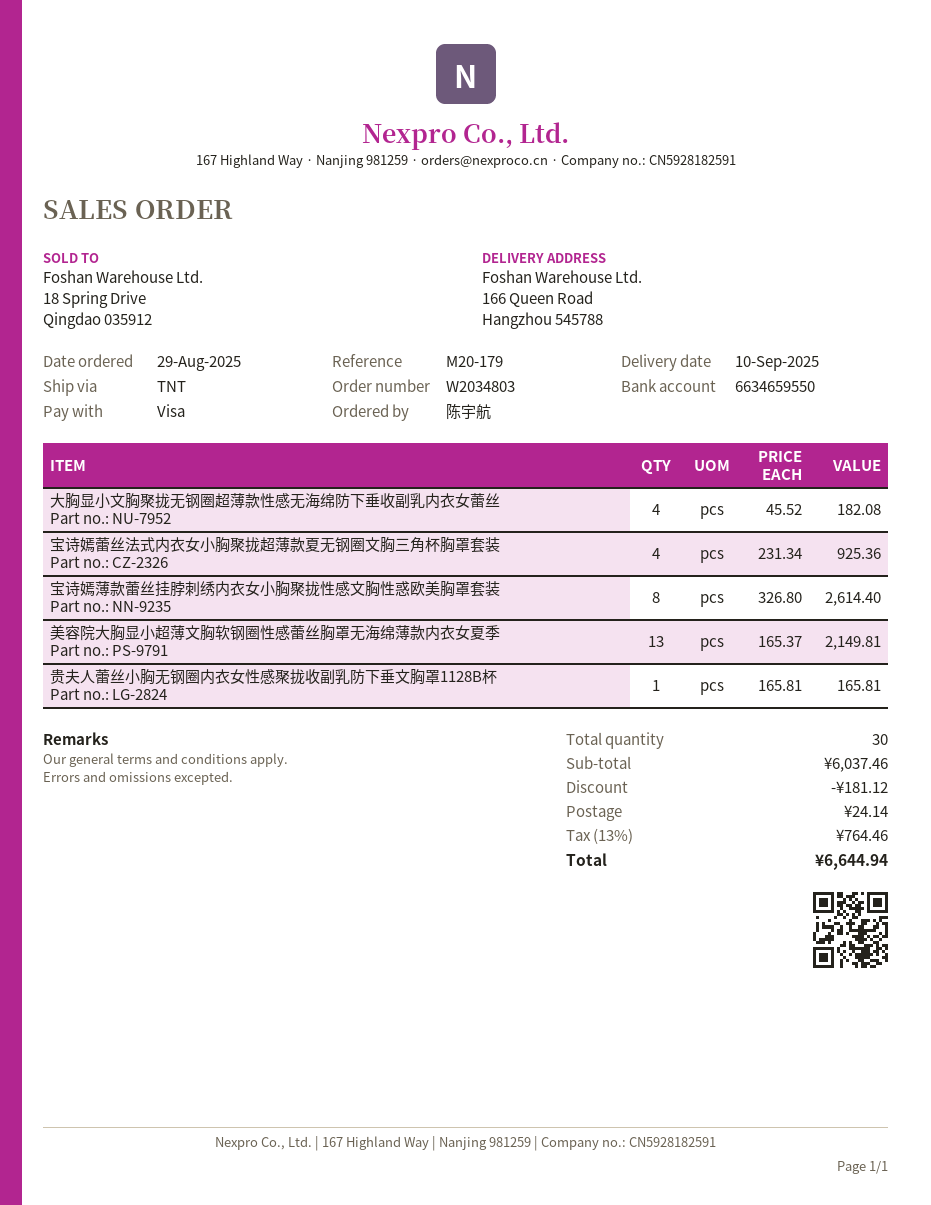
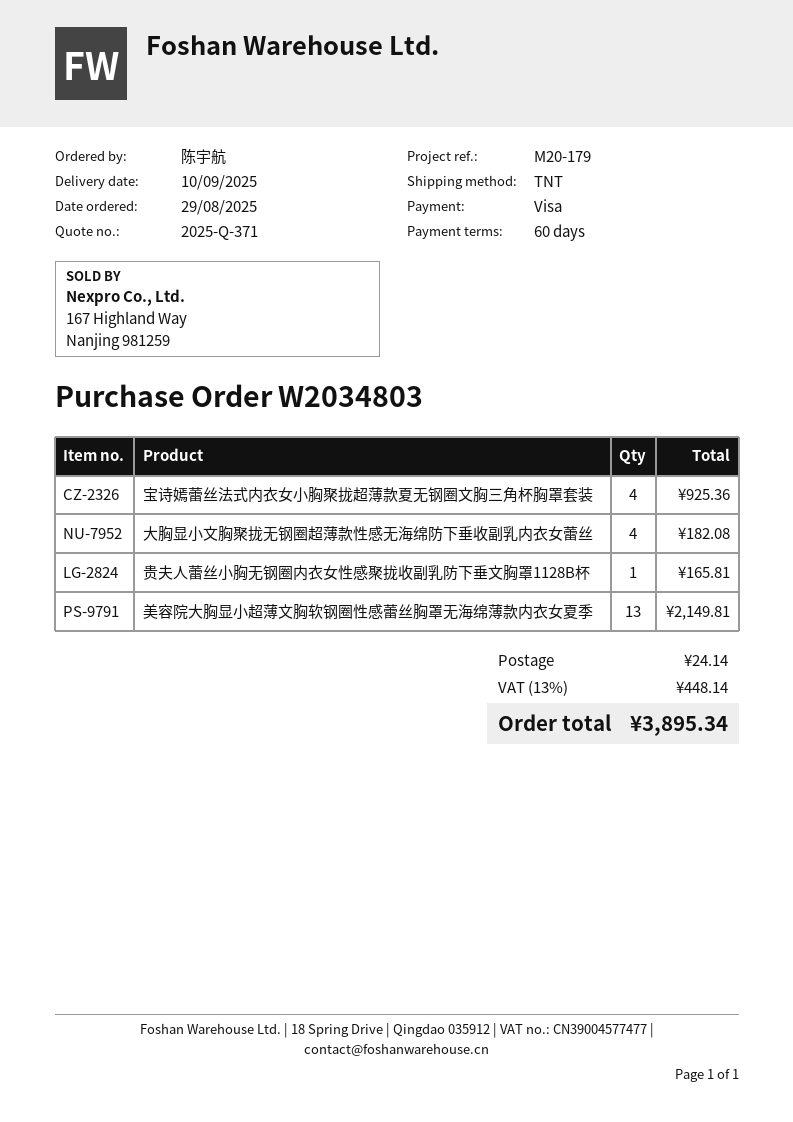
宝诗嫣薄款蕾丝挂脖刺绣内衣女小胸聚拢性感文胸性惑欧美胸罩套装: 8 for 2614.40 -> none
discount: 181.12 -> none
tax: 13% = 764.46 -> 13% = 448.14
total: 6644.94 -> 3895.34

